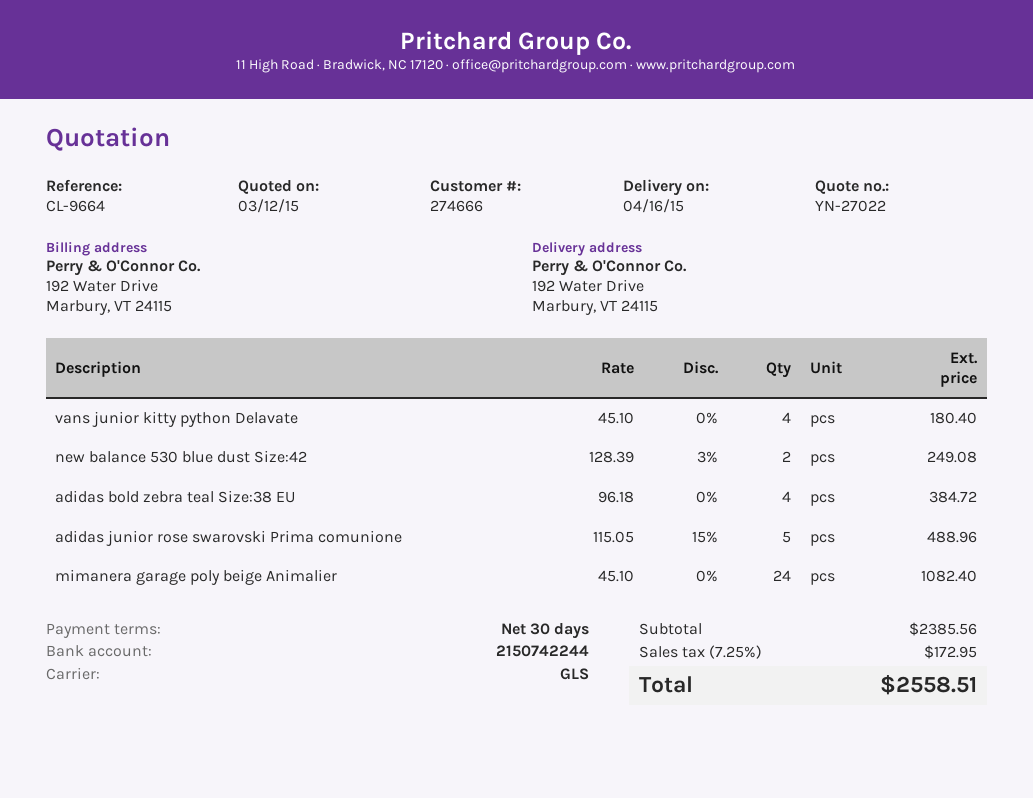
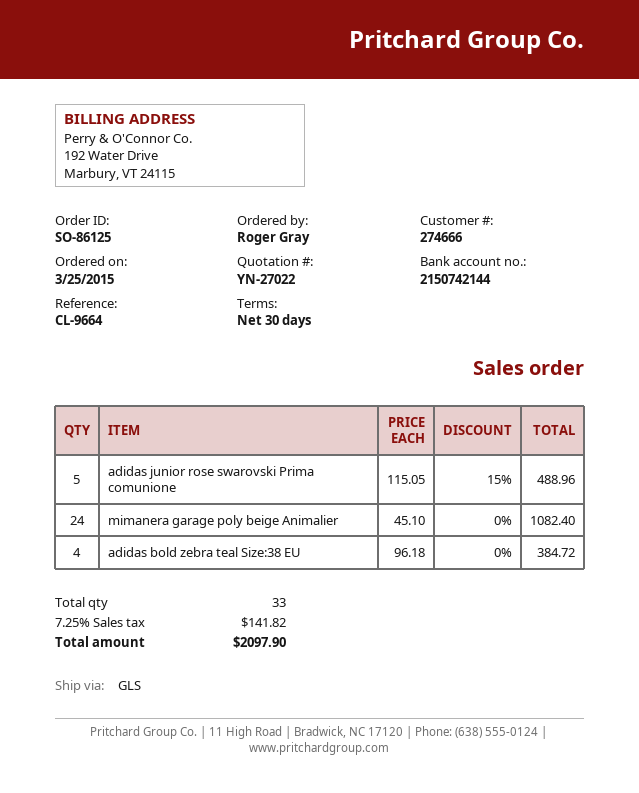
bank account: 2150742244 -> 2150742144
vans junior kitty python Delavate: 4 x 45.10 = 180.40 -> none
new balance 530 blue dust Size:42: 2 x 128.39 - 3% = 249.08 -> none
tax: 7.25% = 172.95 -> 7.25% = 141.82
total: 2558.51 -> 2097.90

